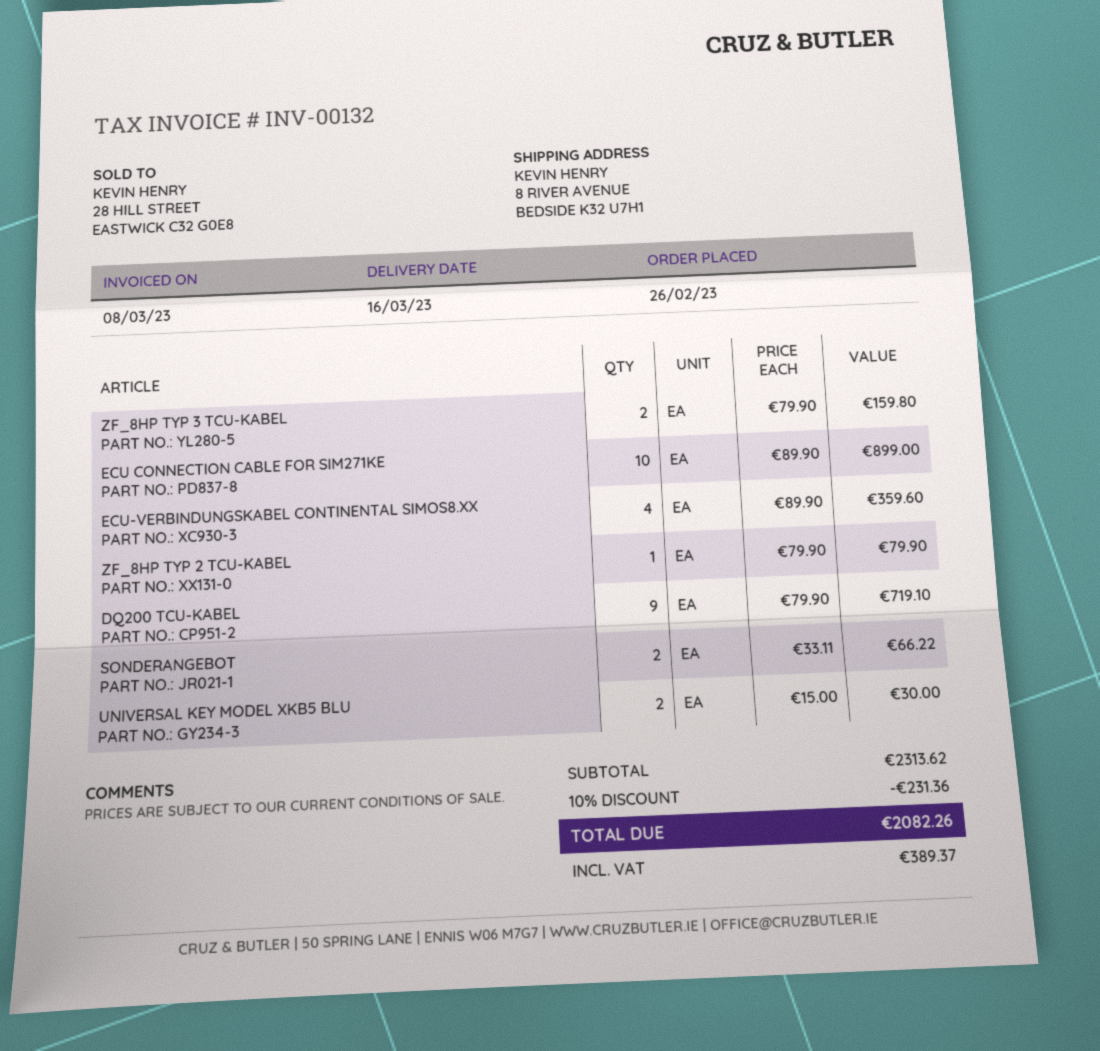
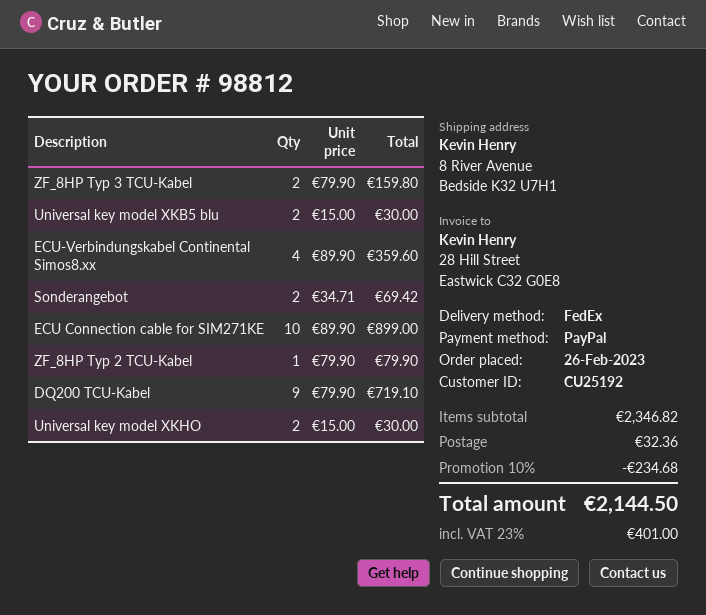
SONDERANGEBOT: 2 x 33.11 = 66.22 -> 2 x 34.71 = 69.42
Universal key model XKHO: none -> 2 x 15.00 = 30.00
subtotal: 2313.62 -> 2346.82
discount: 10% = 231.36 -> 10% = 234.68
shipping: none -> 32.36
tax: 389.37 -> 401.00
total: 2082.26 -> 2144.50

